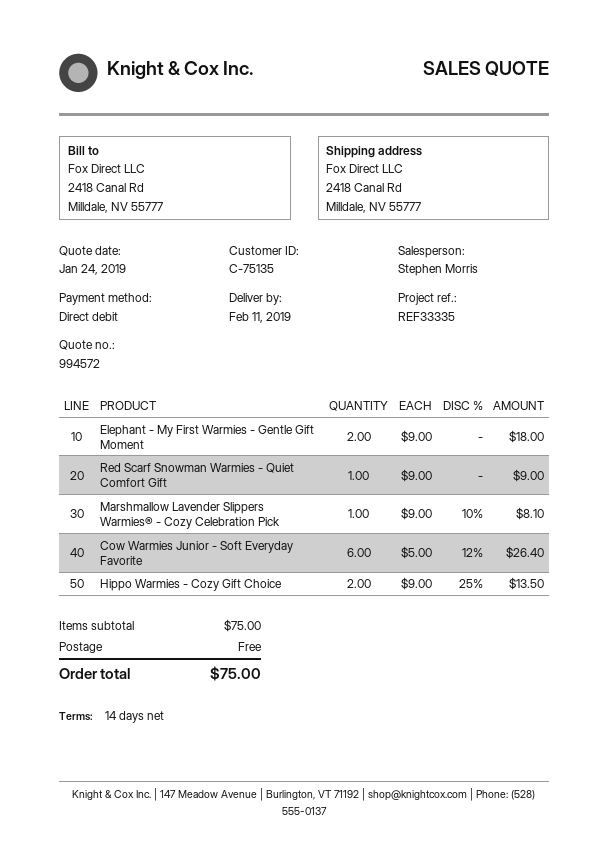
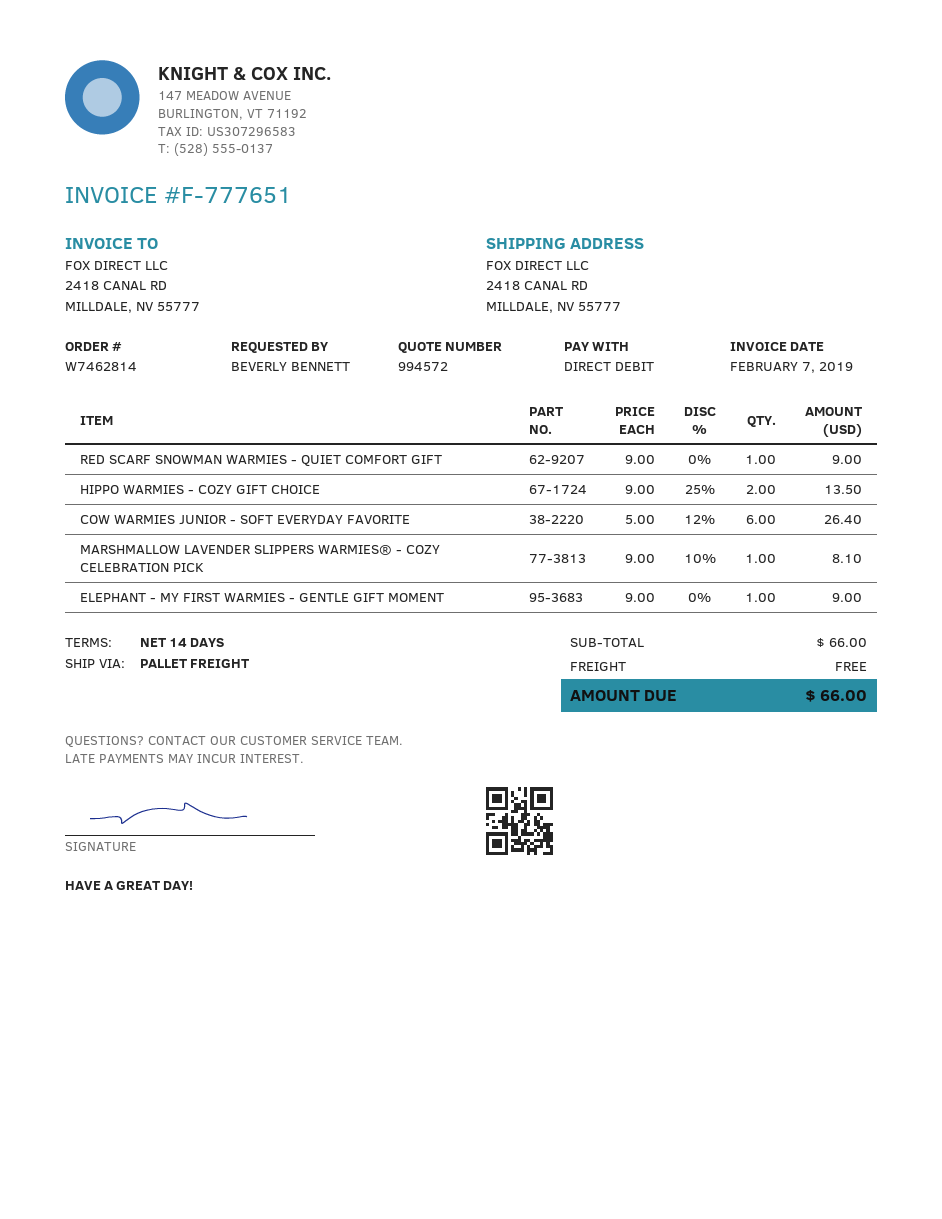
Elephant - My First Warmies - Gentle Gift Moment: 2 x 9.00 = 18.00 -> 1 x 9.00 = 9.00
subtotal: 75.00 -> 66.00
total: 75.00 -> 66.00

